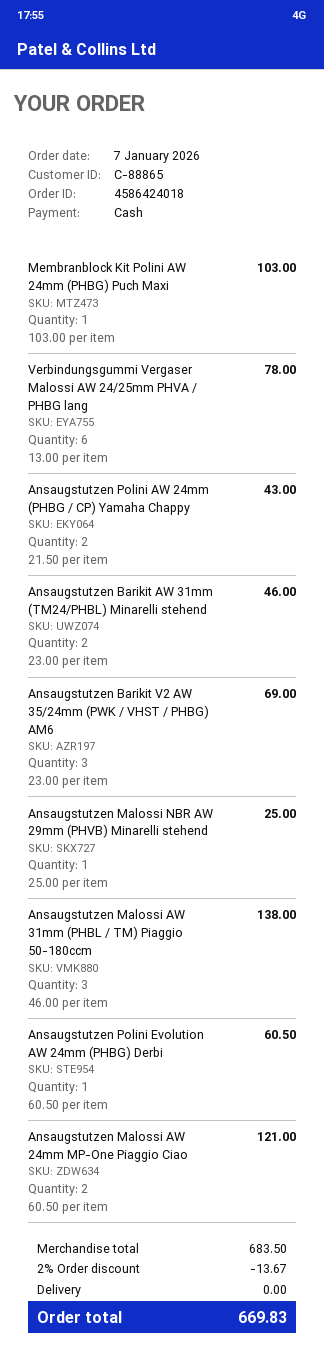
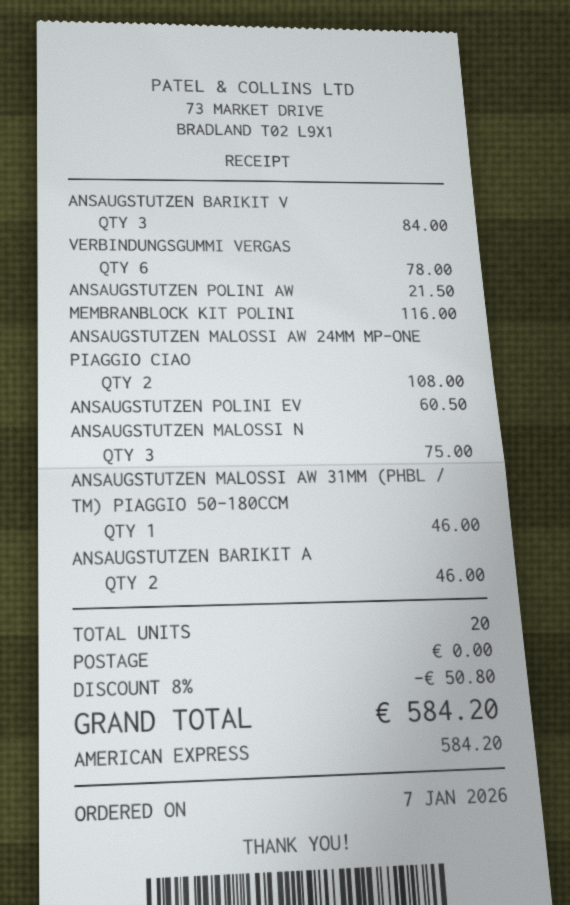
payment method: cash -> American Express
Membranblock Kit Polini AW 24mm (PHBG) Puch Maxi: 1 for 103.00 -> 1 for 116.00
Ansaugstutzen Polini AW 24mm (PHBG / CP) Yamaha Chappy: 2 for 43.00 -> 1 for 21.50
Ansaugstutzen Barikit V2 AW 35/24mm (PWK / VHST / PHBG) AM6: 3 for 69.00 -> 3 for 84.00
Ansaugstutzen Malossi NBR AW 29mm (PHVB) Minarelli stehend: 1 for 25.00 -> 3 for 75.00
Ansaugstutzen Malossi AW 31mm (PHBL / TM) Piaggio 50-180ccm: 3 for 138.00 -> 1 for 46.00
Ansaugstutzen Malossi AW 24mm MP-One Piaggio Ciao: 2 for 121.00 -> 2 for 108.00
discount: 2% = 13.67 -> 8% = 50.80
total: 669.83 -> 584.20

